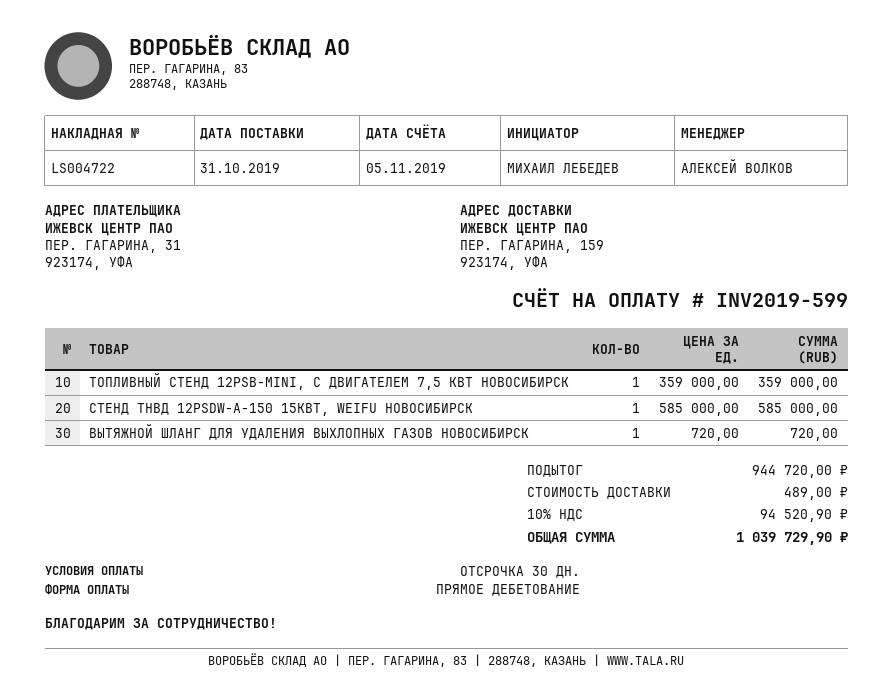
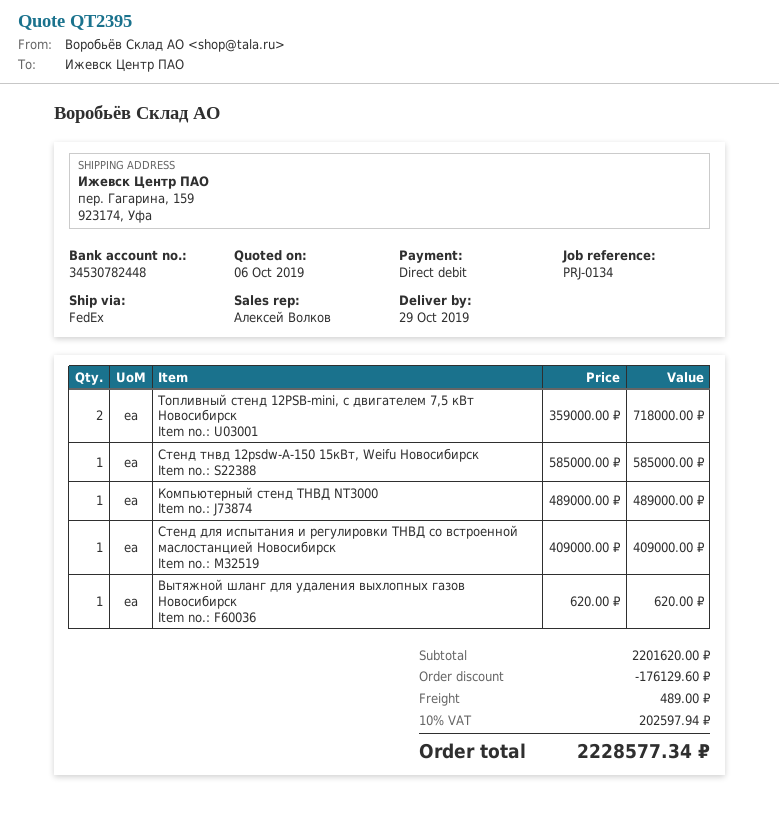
delivery date: 2019-10-31 -> 2019-10-29
ТОПЛИВНЫЙ СТЕНД 12PSB-MINI, С ДВИГАТЕЛЕМ 7,5 КВТ НОВОСИБИРСК: 1 x 359000.00 = 359000.00 -> 2 x 359000.00 = 718000.00
ВЫТЯЖНОЙ ШЛАНГ ДЛЯ УДАЛЕНИЯ ВЫХЛОПНЫХ ГАЗОВ НОВОСИБИРСК: 1 x 720.00 = 720.00 -> 1 x 620.00 = 620.00
Компьютерный стенд ТНВД NT3000: none -> 1 x 489000.00 = 489000.00
Стенд для испытания и регулировки ТНВД cо встроенной маслостанцией Новосибирск: none -> 1 x 409000.00 = 409000.00
subtotal: 944720.00 -> 2201620.00
discount: none -> 176129.60
tax: 10% = 94520.90 -> 10% = 202597.94
total: 1039729.90 -> 2228577.34

